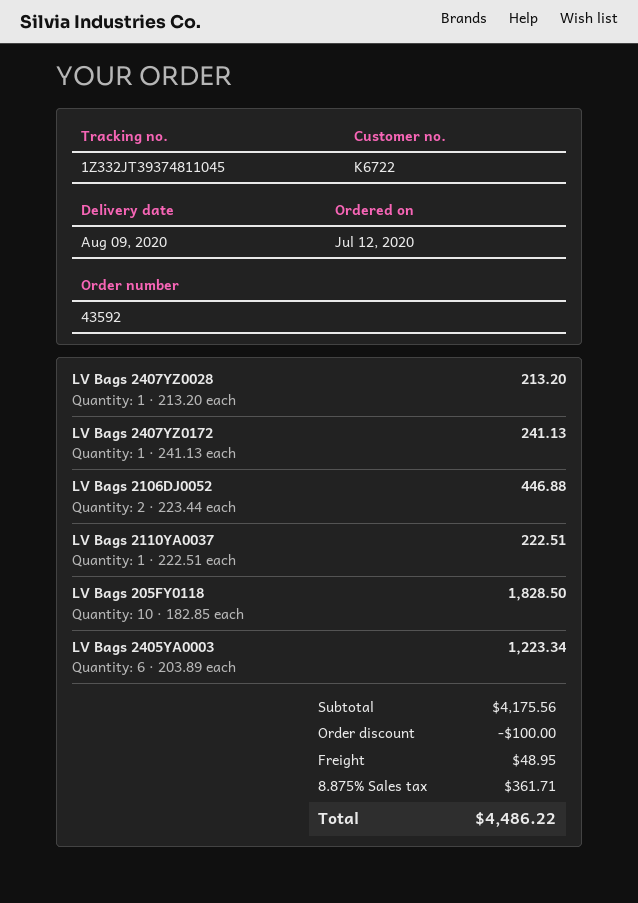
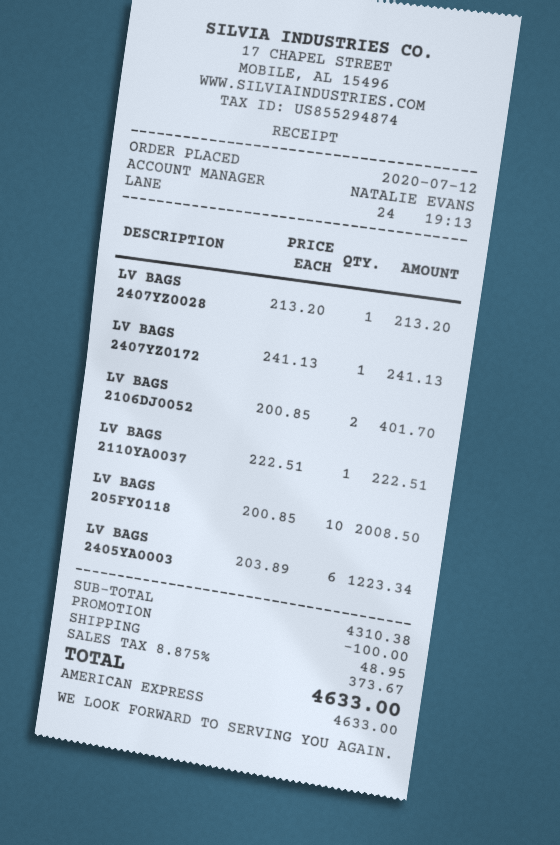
LV Bags 2106DJ0052: 2 x 223.44 = 446.88 -> 2 x 200.85 = 401.70
LV Bags 205FY0118: 10 x 182.85 = 1828.50 -> 10 x 200.85 = 2008.50
subtotal: 4175.56 -> 4310.38
tax: 8.875% = 361.71 -> 8.875% = 373.67
total: 4486.22 -> 4633.00

